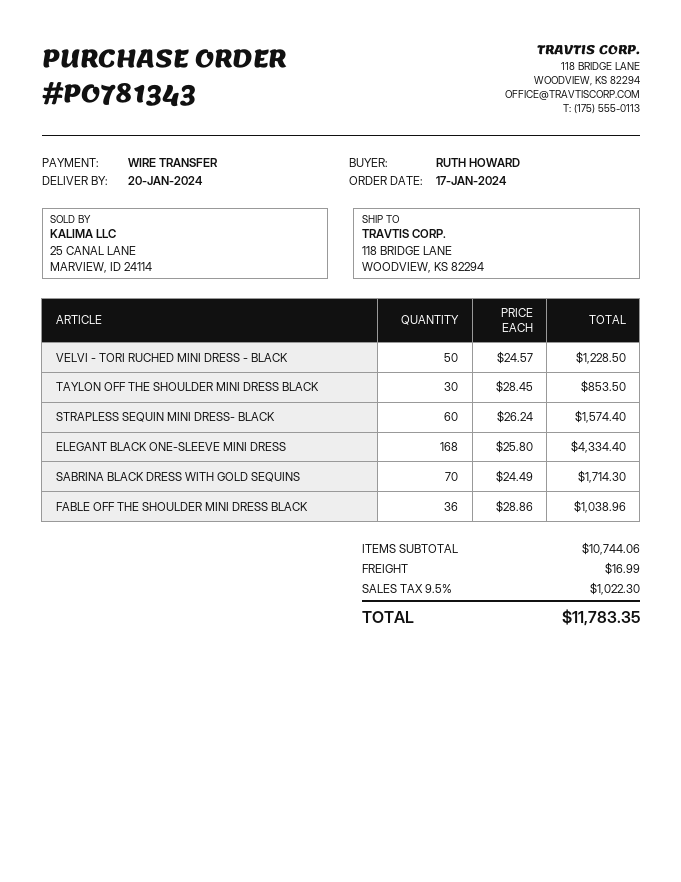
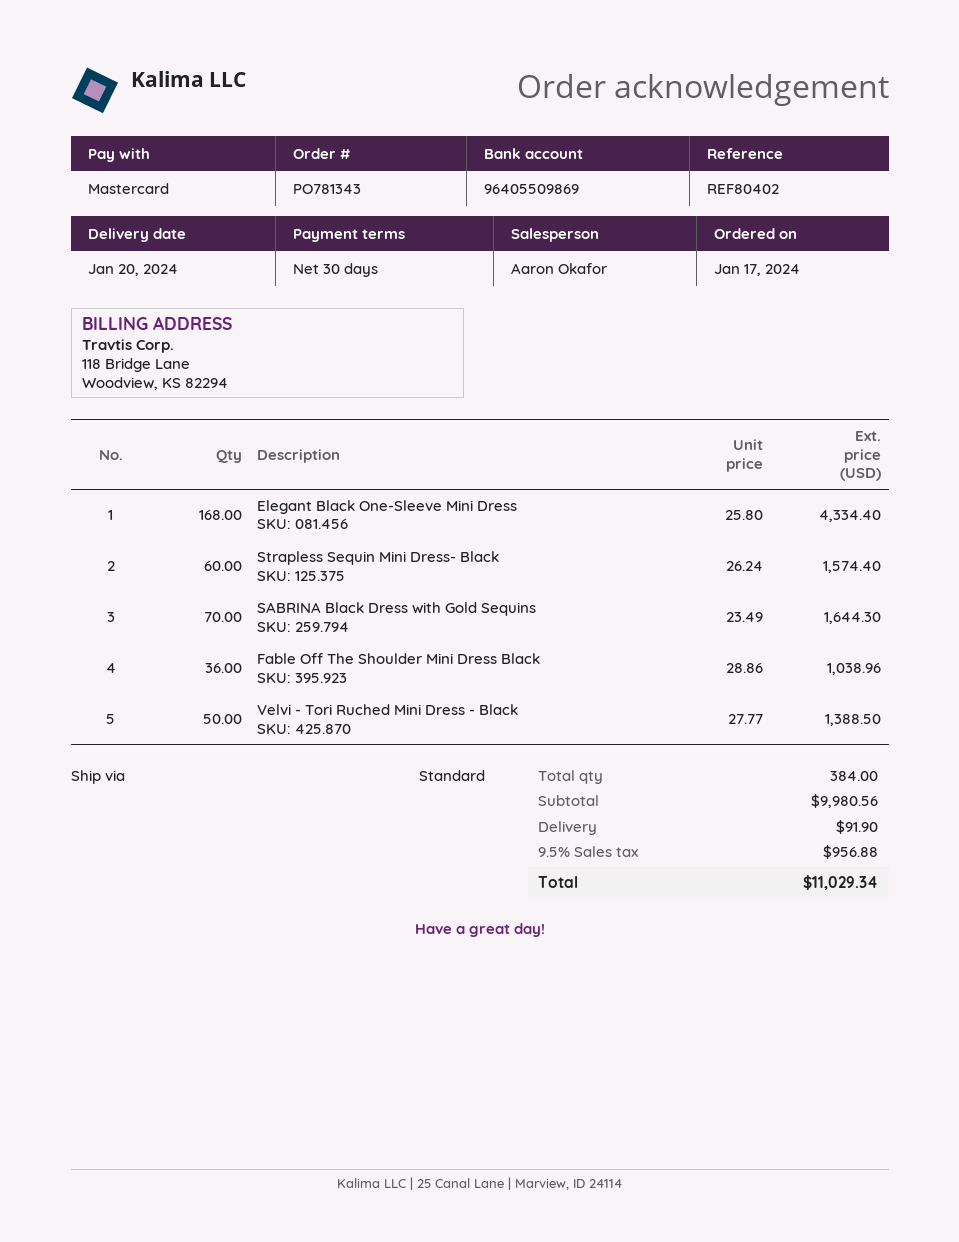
payment method: bank transfer -> Mastercard
VELVI - TORI RUCHED MINI DRESS - BLACK: 50 x 24.57 = 1228.50 -> 50 x 27.77 = 1388.50
TAYLON OFF THE SHOULDER MINI DRESS BLACK: 30 x 28.45 = 853.50 -> none
SABRINA BLACK DRESS WITH GOLD SEQUINS: 70 x 24.49 = 1714.30 -> 70 x 23.49 = 1644.30
subtotal: 10744.06 -> 9980.56
shipping: 16.99 -> 91.90
tax: 9.5% = 1022.30 -> 9.5% = 956.88
total: 11783.35 -> 11029.34

